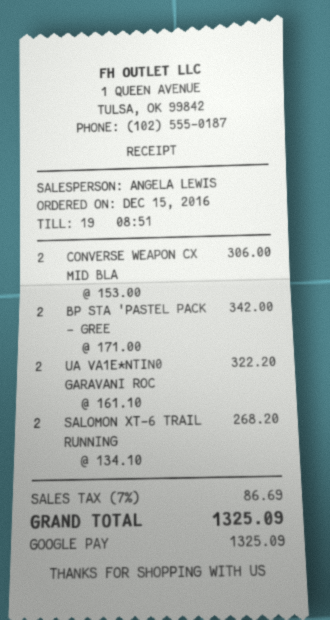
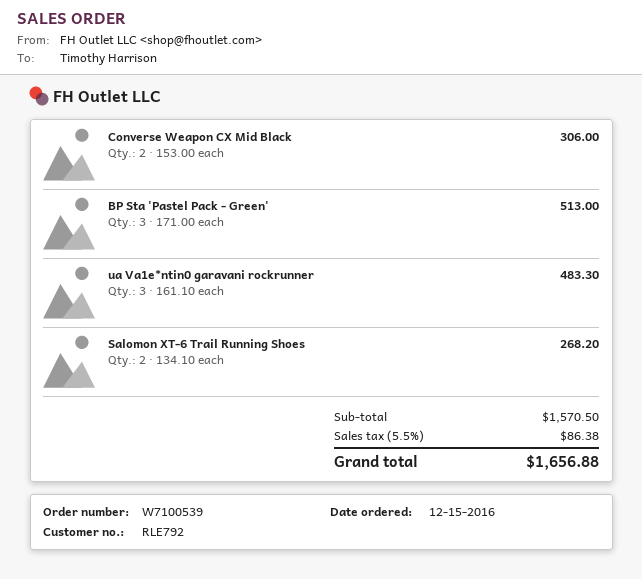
BP STA 'PASTEL PACK - GREE: 2 x 171.00 = 342.00 -> 3 x 171.00 = 513.00
UA VA1E*NTIN0 GARAVANI ROC: 2 x 161.10 = 322.20 -> 3 x 161.10 = 483.30
tax: 7% = 86.69 -> 5.5% = 86.38
total: 1325.09 -> 1656.88

